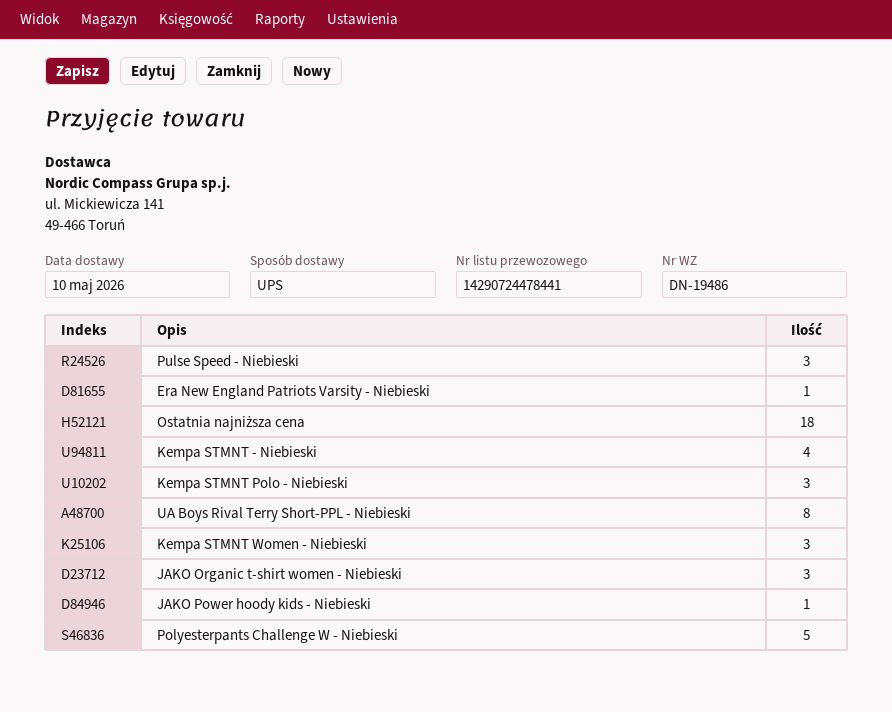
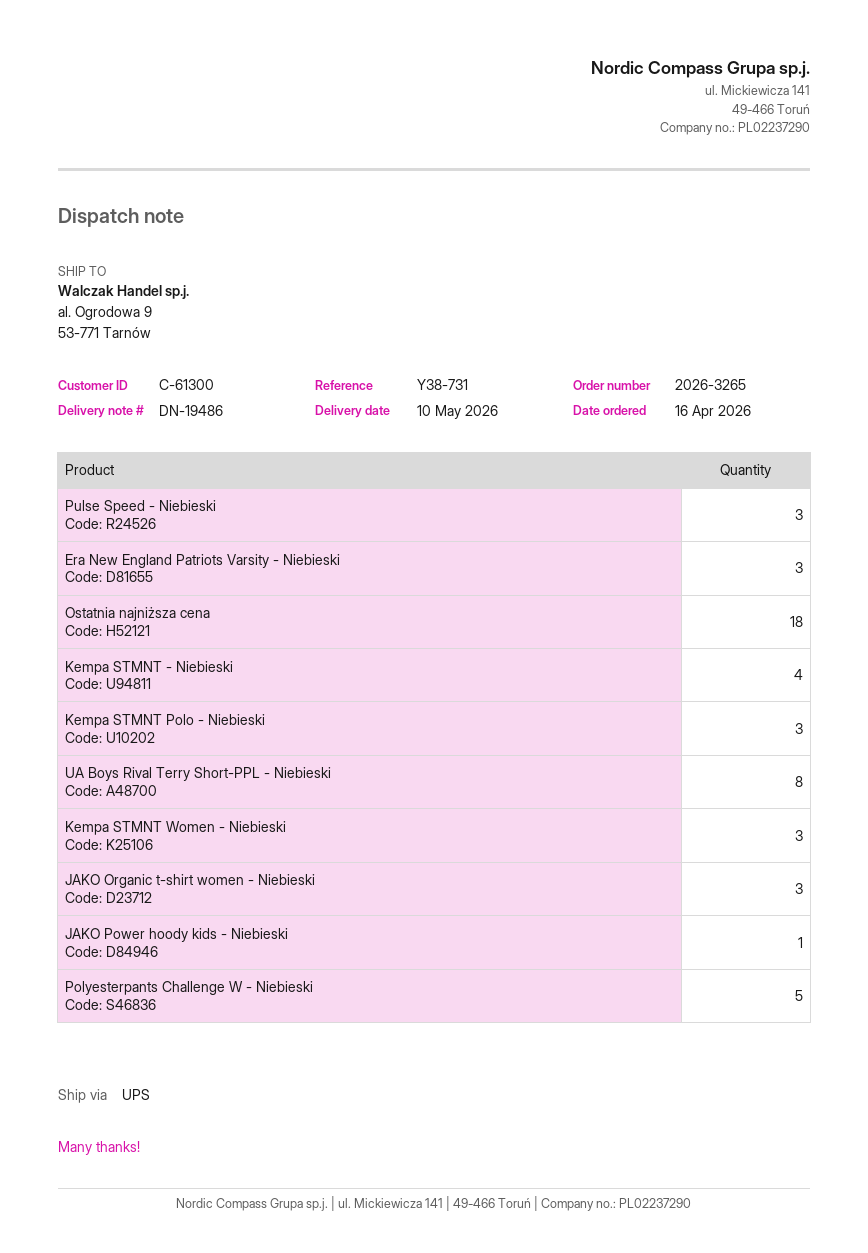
Era New England Patriots Varsity - Niebieski: 1 -> 3

